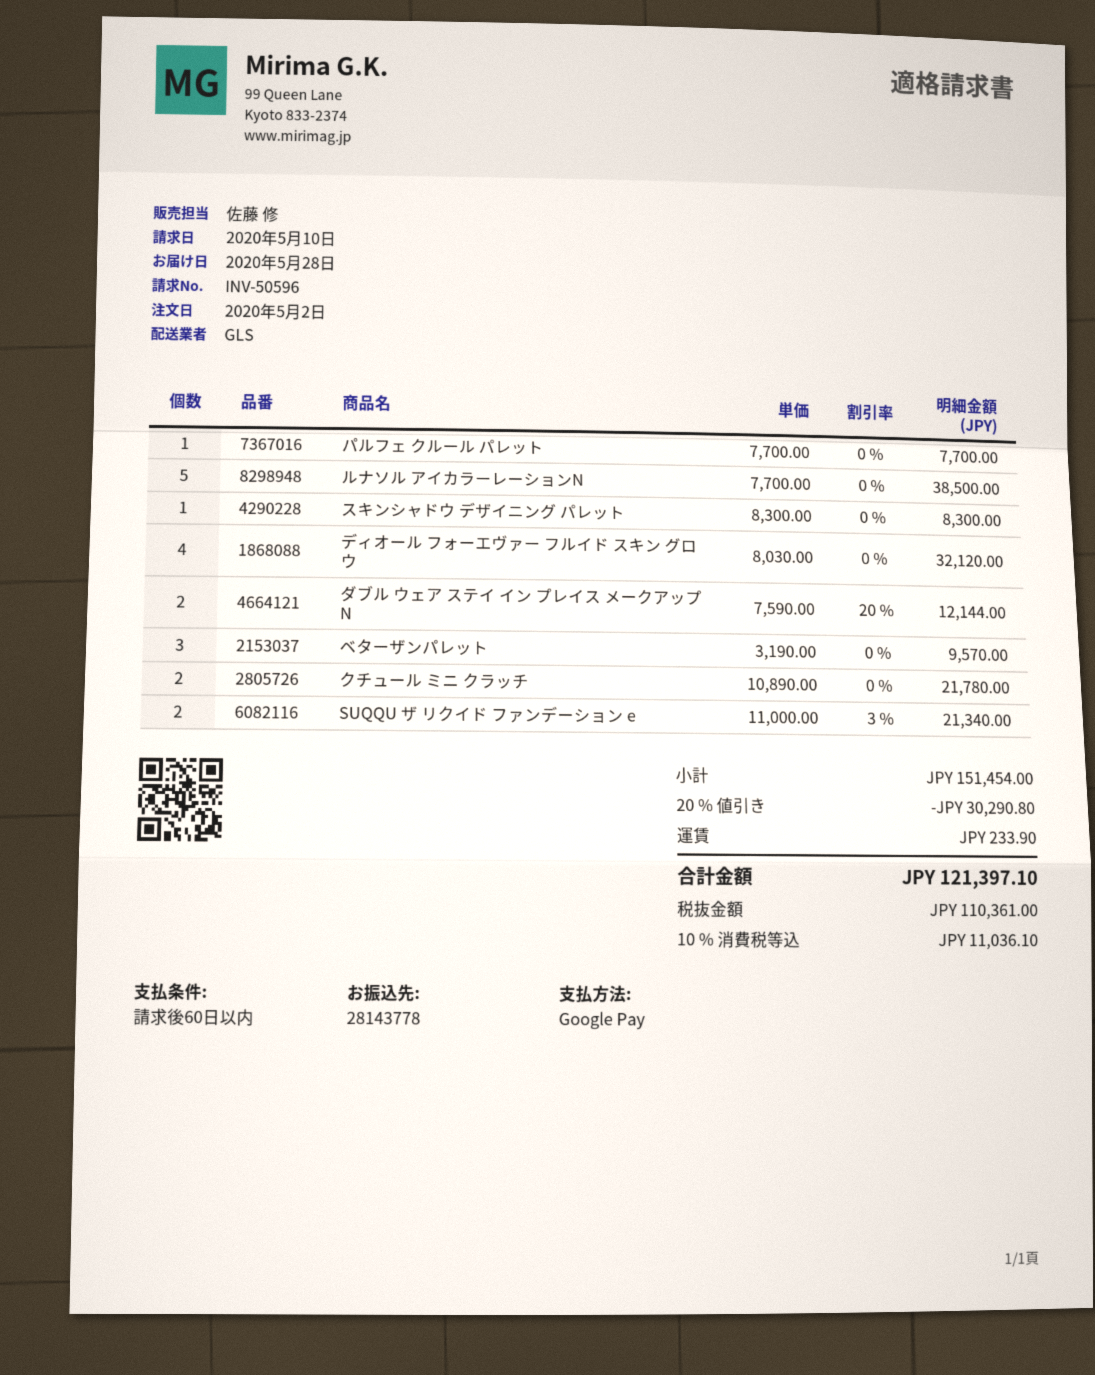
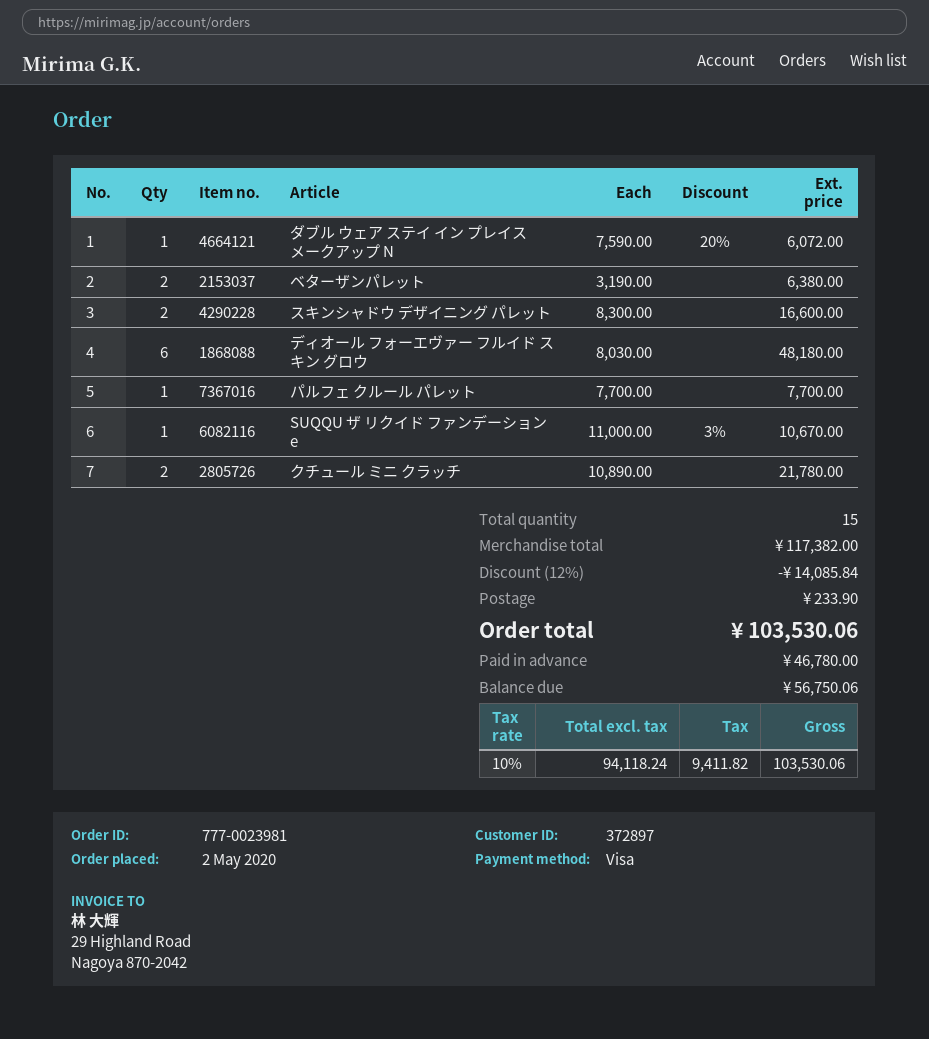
payment method: Google Pay -> Visa
ルナソル アイカラーレーションN: 5 x 7700.00 = 38500.00 -> none
スキンシャドウ デザイニング パレット: 1 x 8300.00 = 8300.00 -> 2 x 8300.00 = 16600.00
ディオール フォーエヴァー フルイド スキン グロウ: 4 x 8030.00 = 32120.00 -> 6 x 8030.00 = 48180.00
ダブル ウェア ステイ イン プレイス メークアップ N: 2 x 7590.00 - 20% = 12144.00 -> 1 x 7590.00 - 20% = 6072.00
ベターザンパレット: 3 x 3190.00 = 9570.00 -> 2 x 3190.00 = 6380.00
SUQQU ザ リクイド ファンデーション e: 2 x 11000.00 - 3% = 21340.00 -> 1 x 11000.00 - 3% = 10670.00
subtotal: 151454.00 -> 117382.00
discount: 20% = 30290.80 -> 12% = 14085.84
net: 110361.00 -> 94118.24
tax: 10% = 11036.10 -> 10% = 9411.82
total: 121397.10 -> 103530.06

